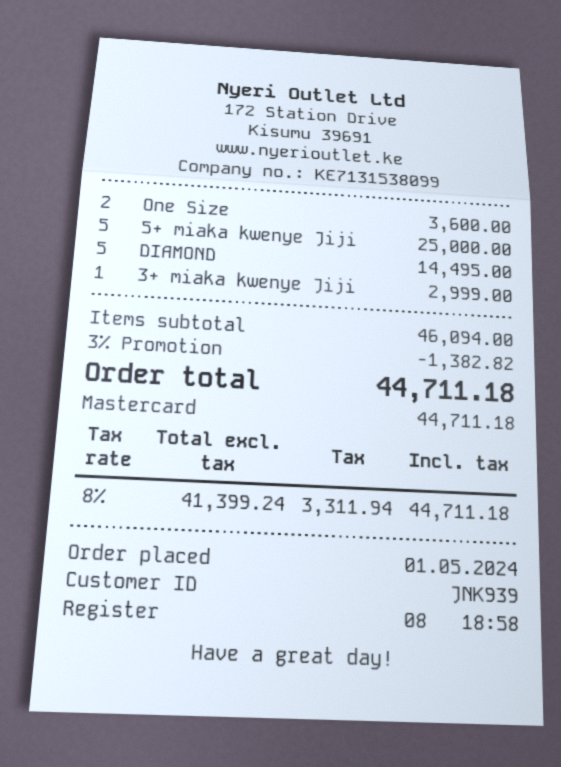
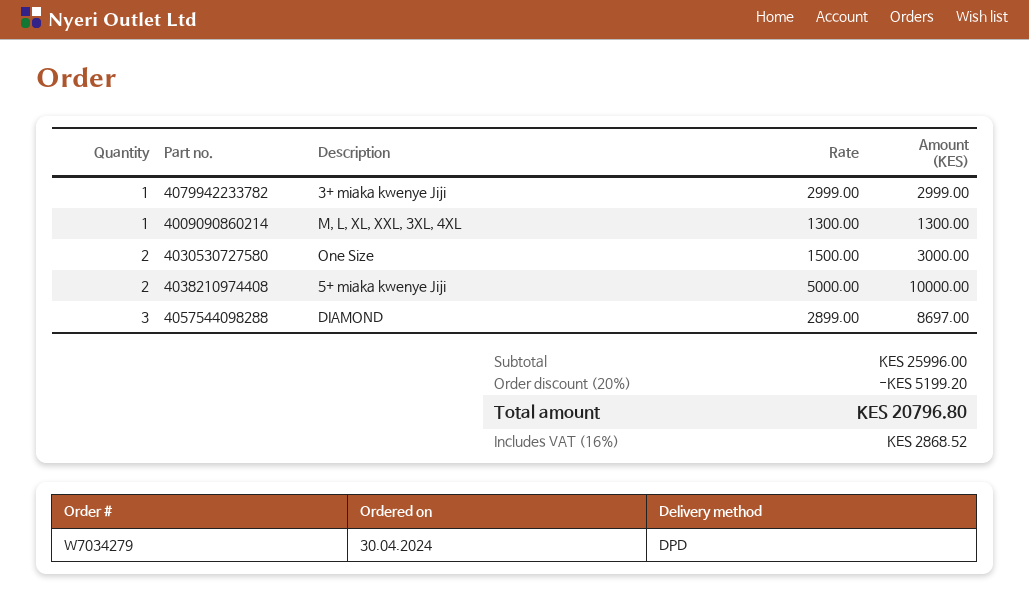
order date: 2024-05-01 -> 2024-04-30
One Size: 2 for 3600.00 -> 2 for 3000.00
5+ miaka kwenye Jiji: 5 for 25000.00 -> 2 for 10000.00
DIAMOND: 5 for 14495.00 -> 3 for 8697.00
M, L, XL, XXL, 3XL, 4XL: none -> 1 for 1300.00
subtotal: 46094.00 -> 25996.00
discount: 3% = 1382.82 -> 20% = 5199.20
tax: 8% = 3311.94 -> 16% = 2868.52
total: 44711.18 -> 20796.80

